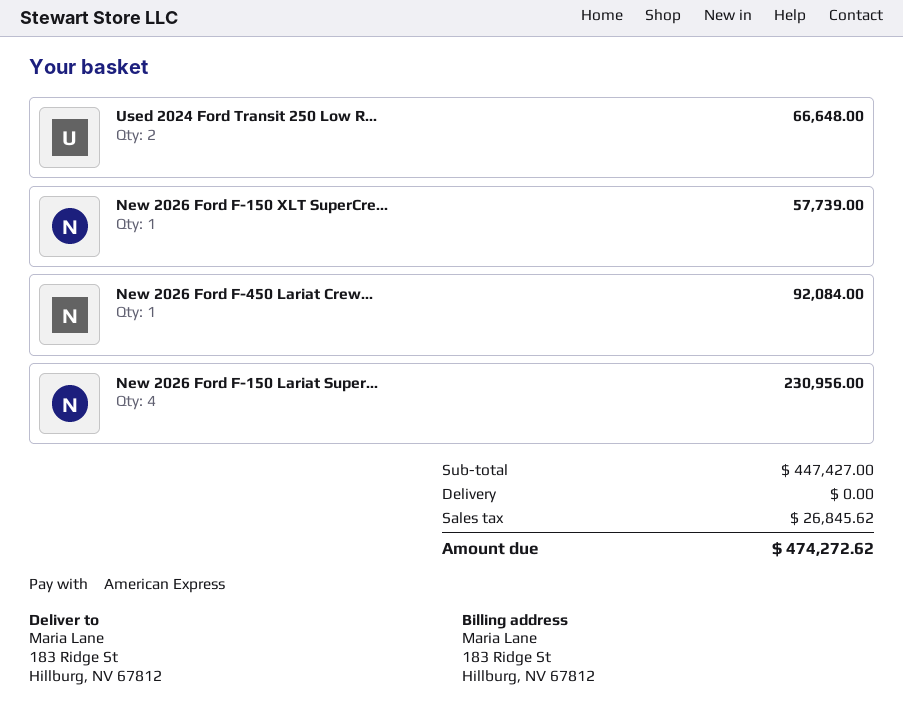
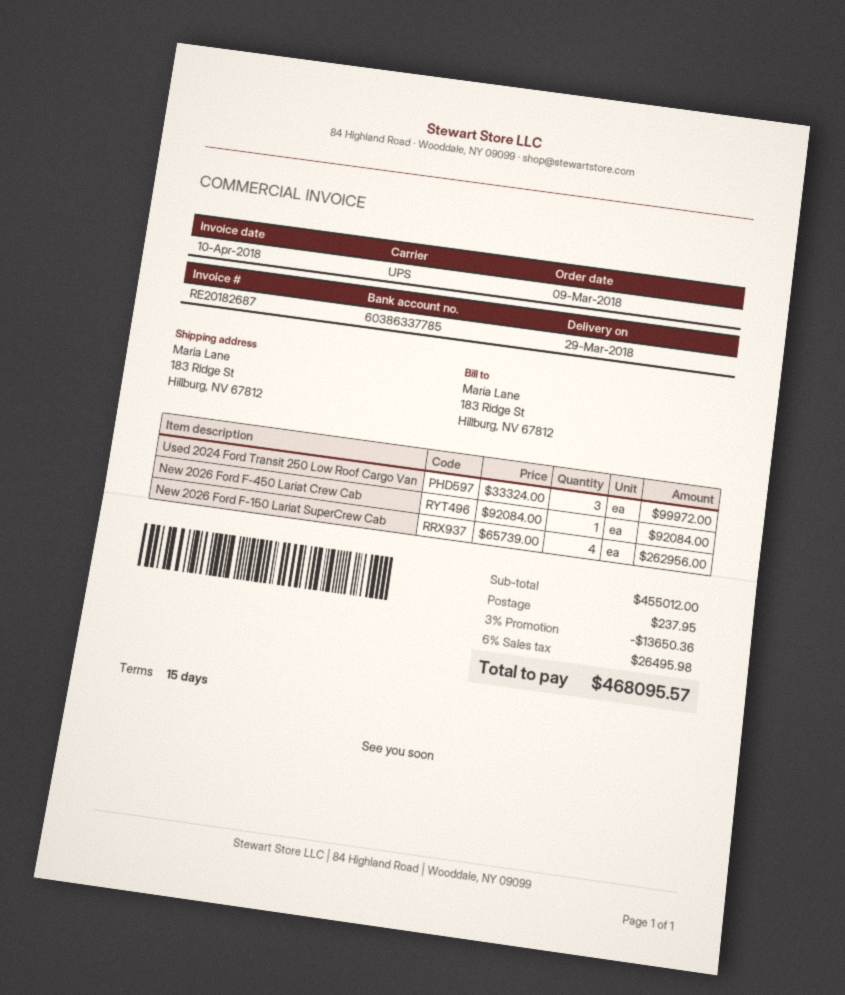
Used 2024 Ford Transit 250 Low R...: 2 for 66648.00 -> 3 for 99972.00
New 2026 Ford F-150 XLT SuperCre...: 1 for 57739.00 -> none
New 2026 Ford F-150 Lariat Super...: 4 for 230956.00 -> 4 for 262956.00
subtotal: 447427.00 -> 455012.00
discount: none -> 3% = 13650.36
shipping: 0.00 -> 237.95
tax: 26845.62 -> 26495.98
total: 474272.62 -> 468095.57

